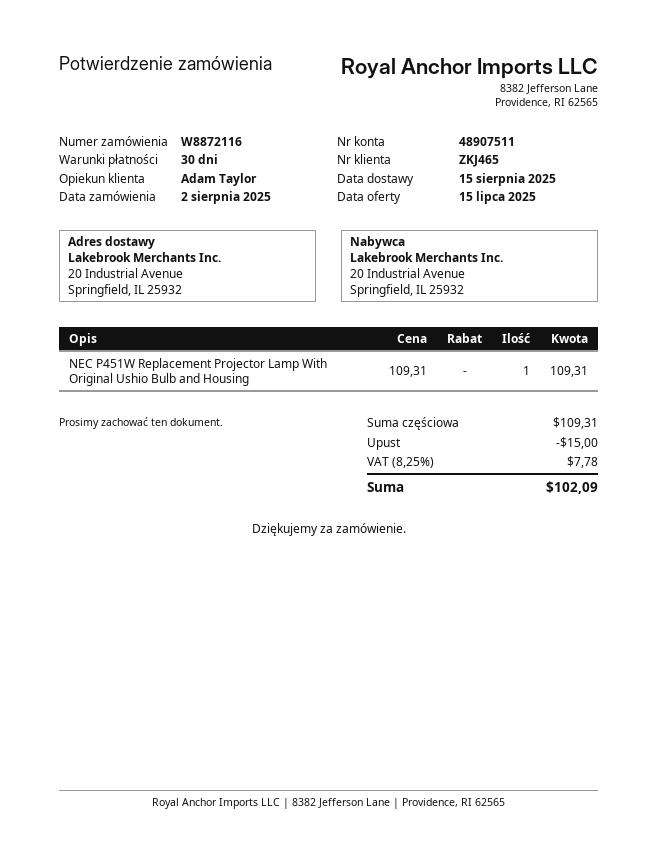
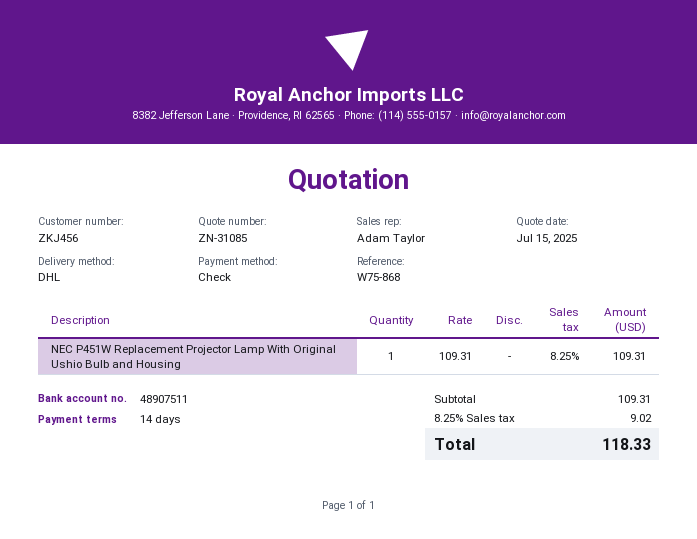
payment terms: 30 days -> 14 days
customer number: ZKJ465 -> ZKJ456
discount: 15.00 -> none
tax: 8.25% = 7.78 -> 8.25% = 9.02
total: 102.09 -> 118.33

